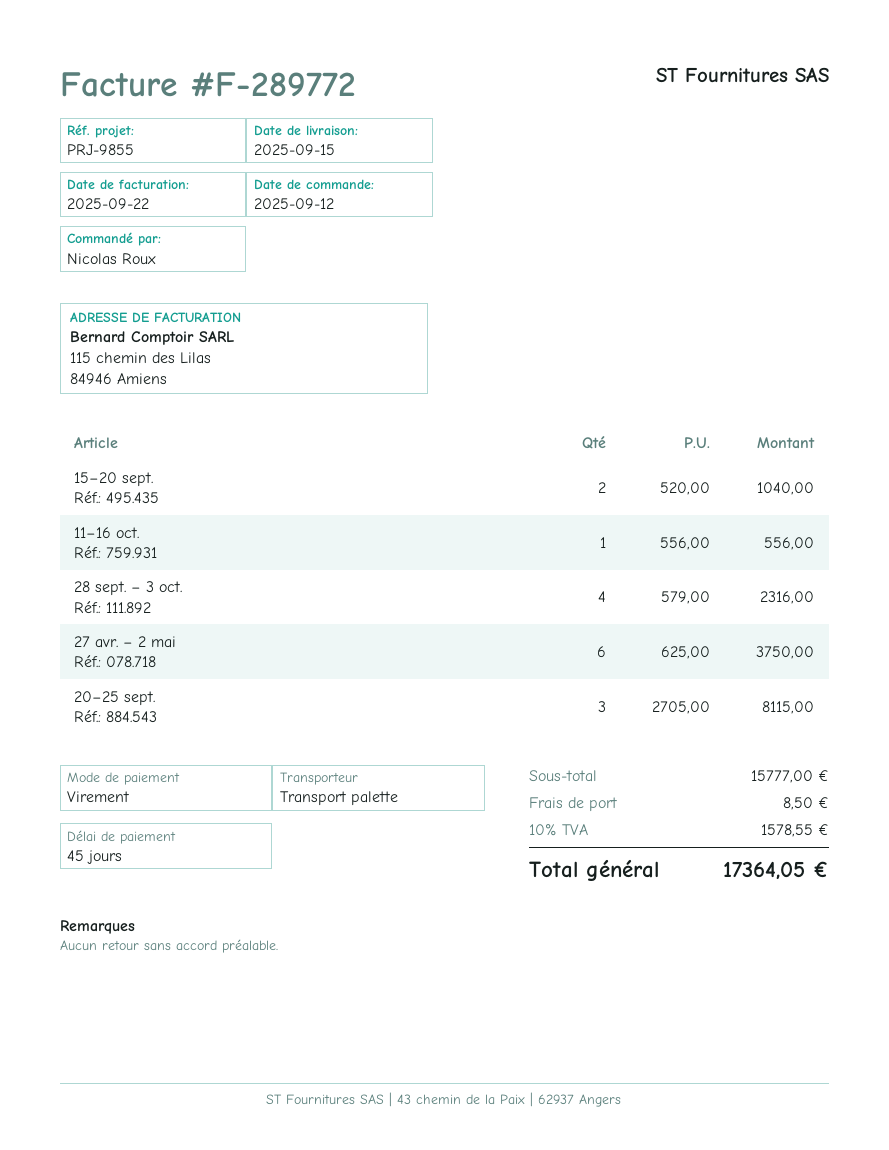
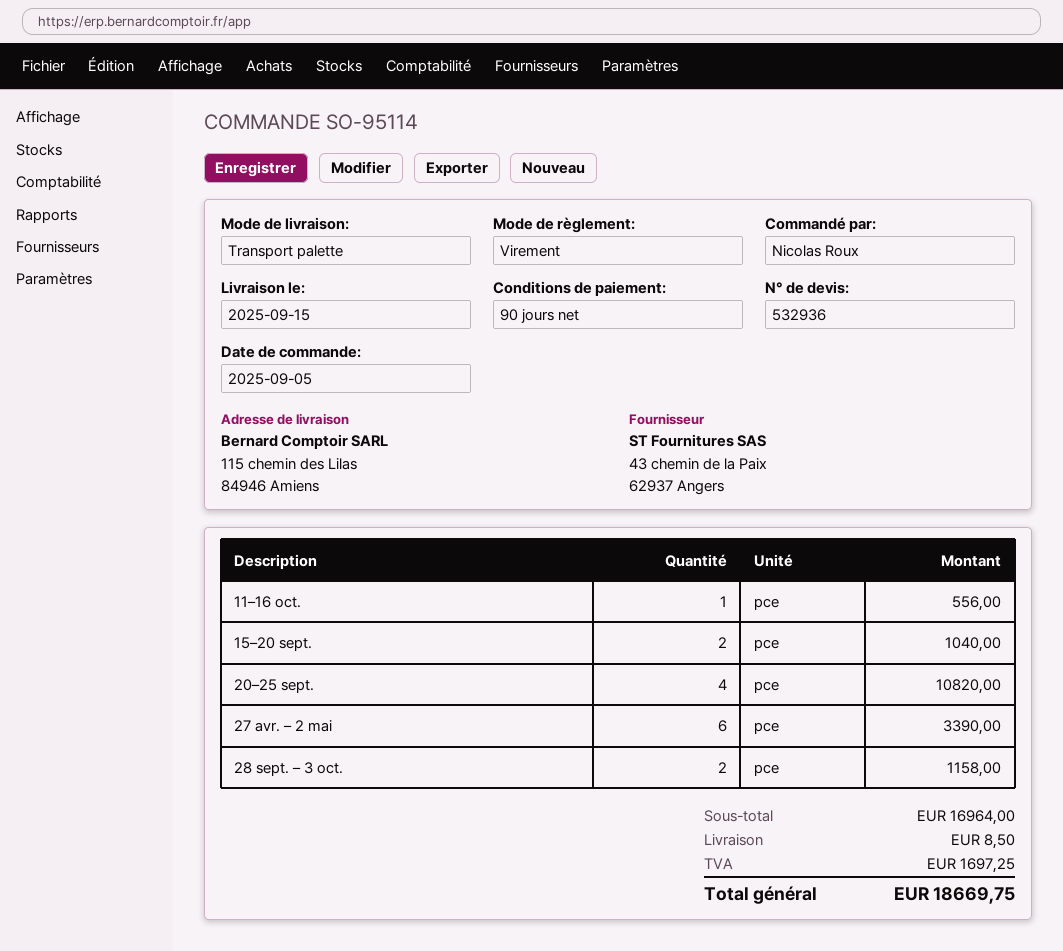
order date: 2025-09-12 -> 2025-09-05
payment terms: 45 days -> 90 days
28 sept. – 3 oct.: 4 for 2316.00 -> 2 for 1158.00
27 avr. – 2 mai: 6 for 3750.00 -> 6 for 3390.00
20–25 sept.: 3 for 8115.00 -> 4 for 10820.00
subtotal: 15777.00 -> 16964.00
tax: 1578.55 -> 1697.25
total: 17364.05 -> 18669.75

